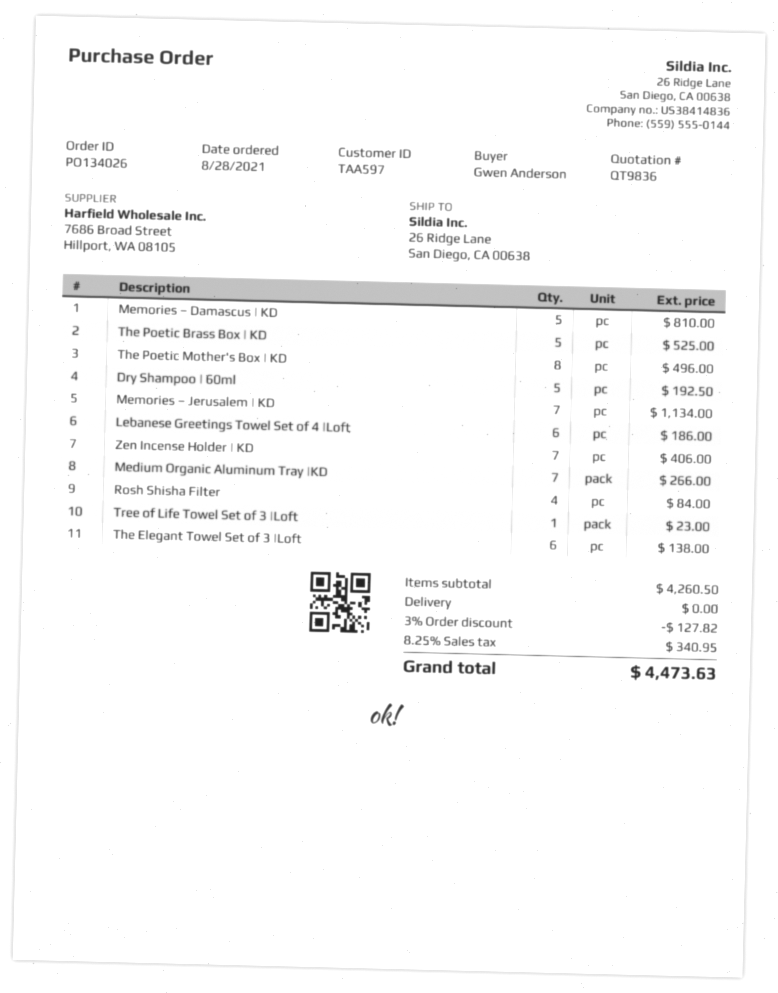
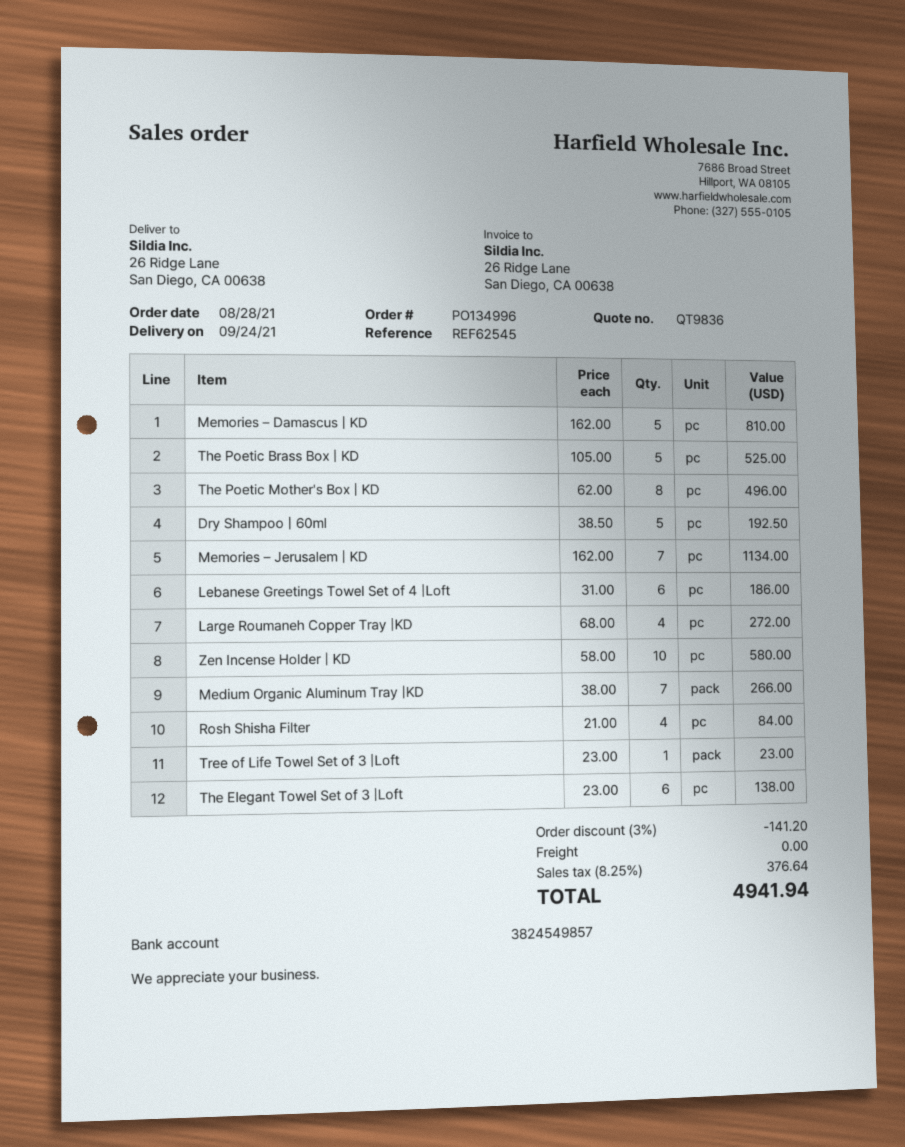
order number: PO134026 -> PO134996
Zen Incense Holder | KD: 7 for 406.00 -> 10 for 580.00
Large Roumaneh Copper Tray |KD: none -> 4 for 272.00
discount: 3% = 127.82 -> 3% = 141.20
tax: 8.25% = 340.95 -> 8.25% = 376.64
total: 4473.63 -> 4941.94

